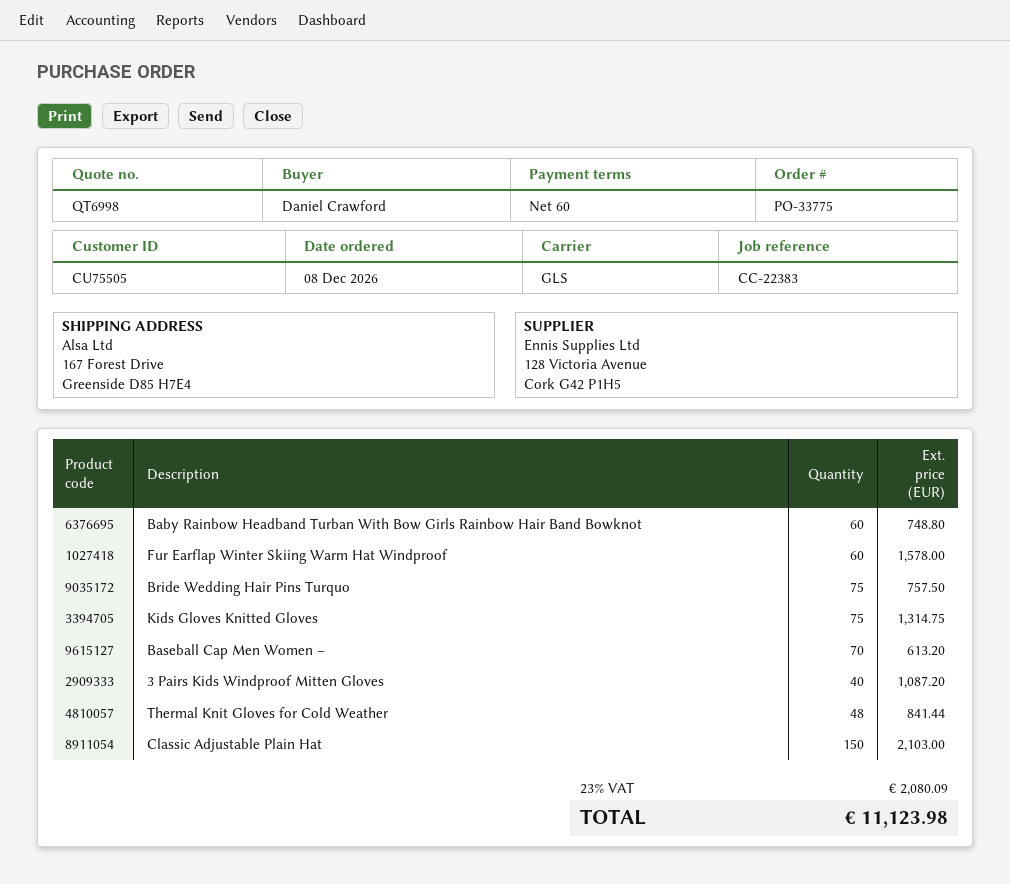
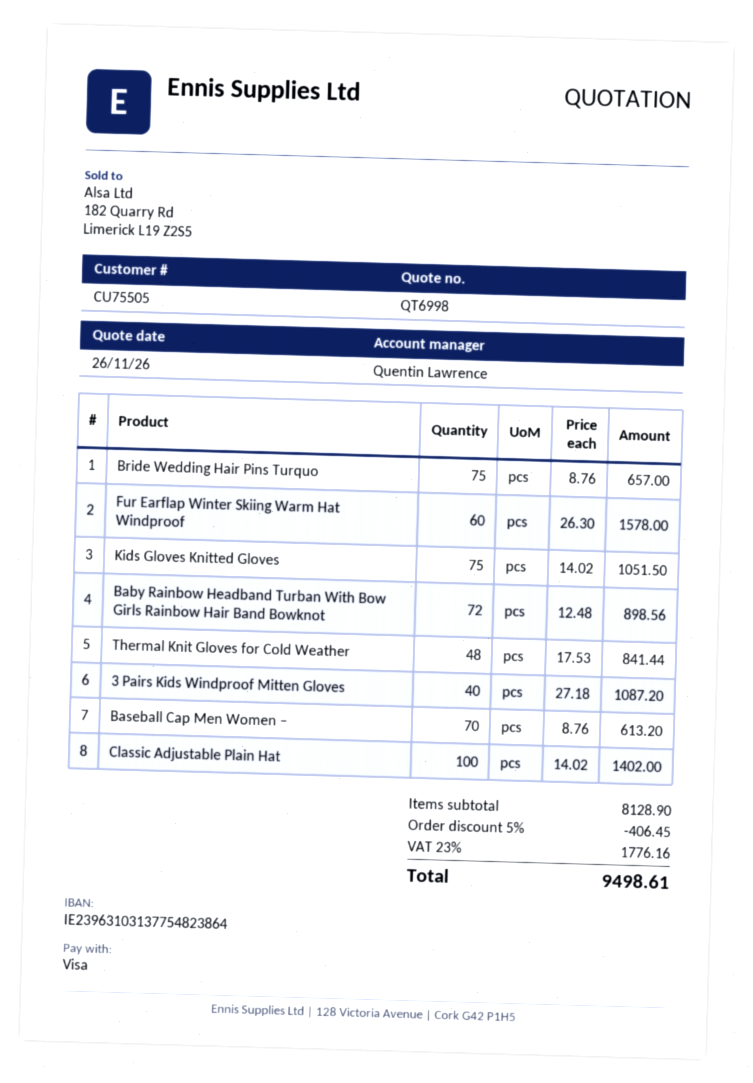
Baby Rainbow Headband Turban With Bow Girls Rainbow Hair Band Bowknot: 60 for 748.80 -> 72 for 898.56
Bride Wedding Hair Pins Turquo: 75 for 757.50 -> 75 for 657.00
Kids Gloves Knitted Gloves: 75 for 1314.75 -> 75 for 1051.50
Classic Adjustable Plain Hat: 150 for 2103.00 -> 100 for 1402.00
discount: none -> 5% = 406.45
tax: 23% = 2080.09 -> 23% = 1776.16
total: 11123.98 -> 9498.61

